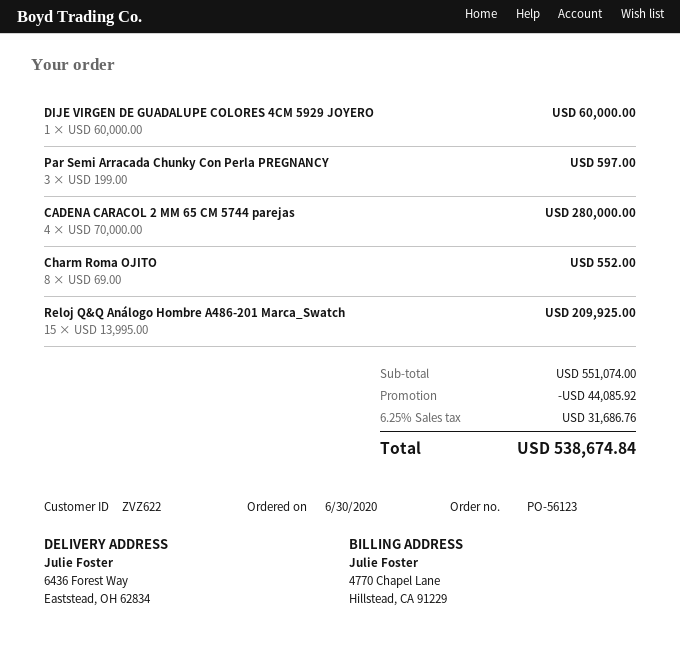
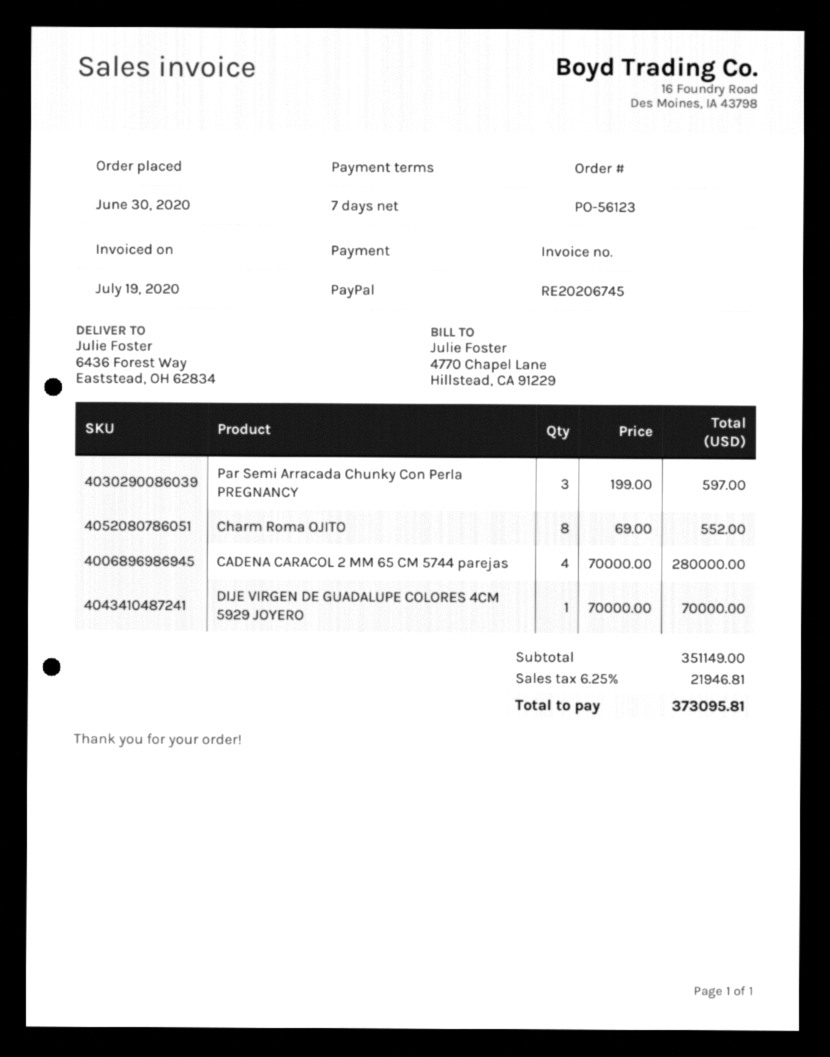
DIJE VIRGEN DE GUADALUPE COLORES 4CM 5929 JOYERO: 1 x 60000.00 = 60000.00 -> 1 x 70000.00 = 70000.00
Reloj Q&Q Análogo Hombre A486-201 Marca_Swatch: 15 x 13995.00 = 209925.00 -> none
subtotal: 551074.00 -> 351149.00
discount: 44085.92 -> none
tax: 6.25% = 31686.76 -> 6.25% = 21946.81
total: 538674.84 -> 373095.81

